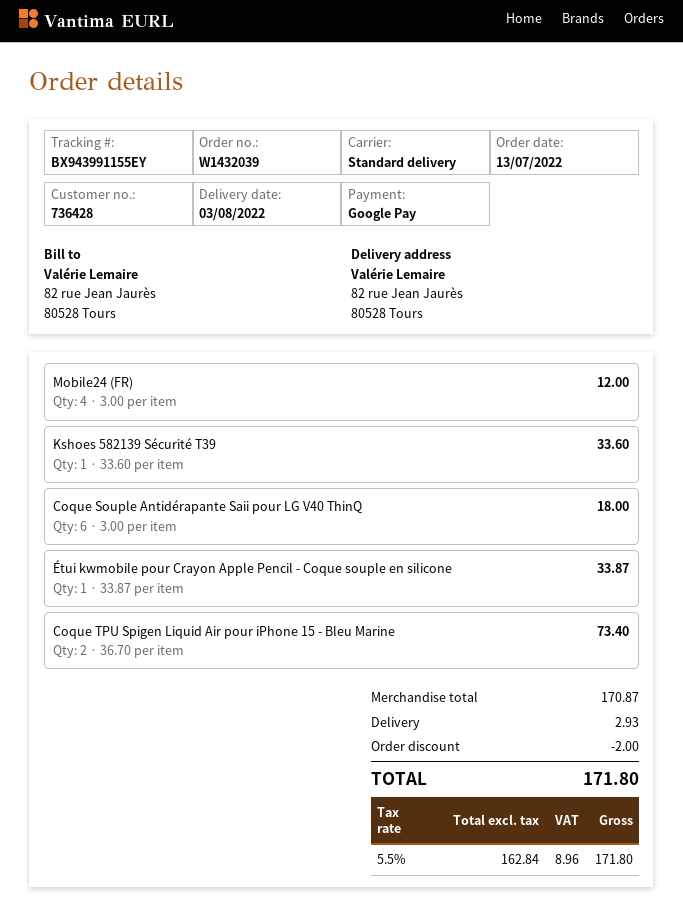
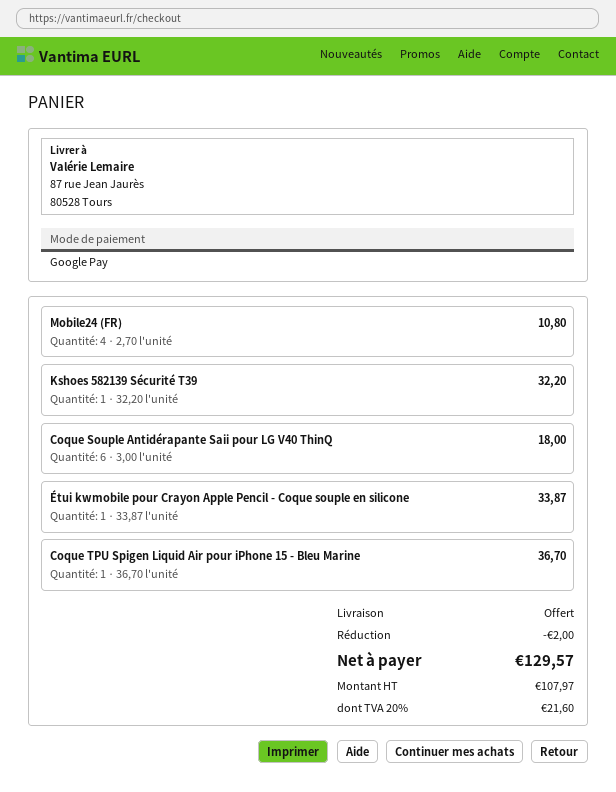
ship to: 82 rue Jean Jaurès, 80528 Tours -> 87 rue Jean Jaurès, 80528 Tours
Mobile24 (FR): 4 x 3.00 = 12.00 -> 4 x 2.70 = 10.80
Kshoes 582139 Sécurité T39: 1 x 33.60 = 33.60 -> 1 x 32.20 = 32.20
Coque TPU Spigen Liquid Air pour iPhone 15 - Bleu Marine: 2 x 36.70 = 73.40 -> 1 x 36.70 = 36.70
shipping: 2.93 -> 0.00
net: 162.84 -> 107.97
tax: 5.5% = 8.96 -> 20% = 21.60
total: 171.80 -> 129.57

